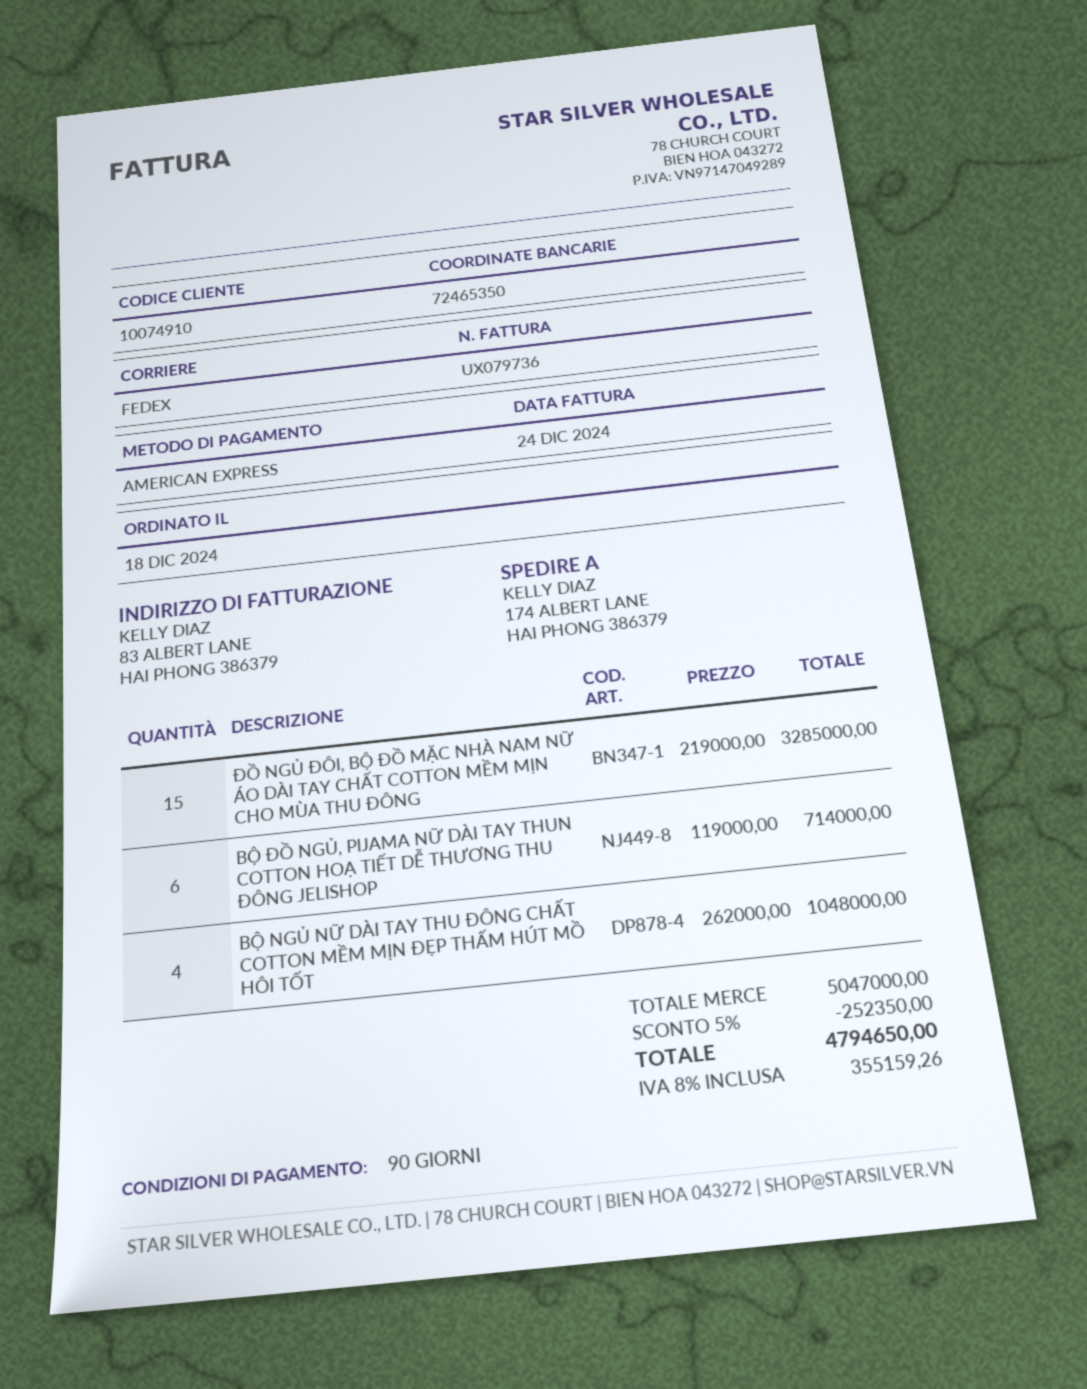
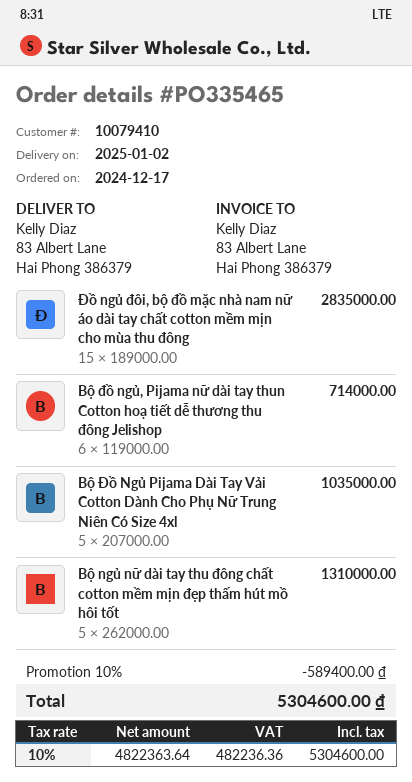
order date: 2024-12-18 -> 2024-12-17
customer number: 10074910 -> 10079410
ship to: 174 ALBERT LANE, HAI PHONG 386379 -> 83 Albert Lane, Hai Phong 386379
ĐỒ NGỦ ĐÔI, BỘ ĐỒ MẶC NHÀ NAM NỮ ÁO DÀI TAY CHẤT COTTON MỀM MỊN CHO MÙA THU ĐÔNG: 15 x 219000.00 = 3285000.00 -> 15 x 189000.00 = 2835000.00
BỘ NGỦ NỮ DÀI TAY THU ĐÔNG CHẤT COTTON MỀM MỊN ĐẸP THẤM HÚT MỒ HÔI TỐT: 4 x 262000.00 = 1048000.00 -> 5 x 262000.00 = 1310000.00
Bộ Đồ Ngủ Pijama Dài Tay Vải Cotton Dành Cho Phụ Nữ Trung Niên Có Size 4xl: none -> 5 x 207000.00 = 1035000.00
discount: 5% = 252350.00 -> 10% = 589400.00
tax: 8% = 355159.26 -> 10% = 482236.36
total: 4794650.00 -> 5304600.00

